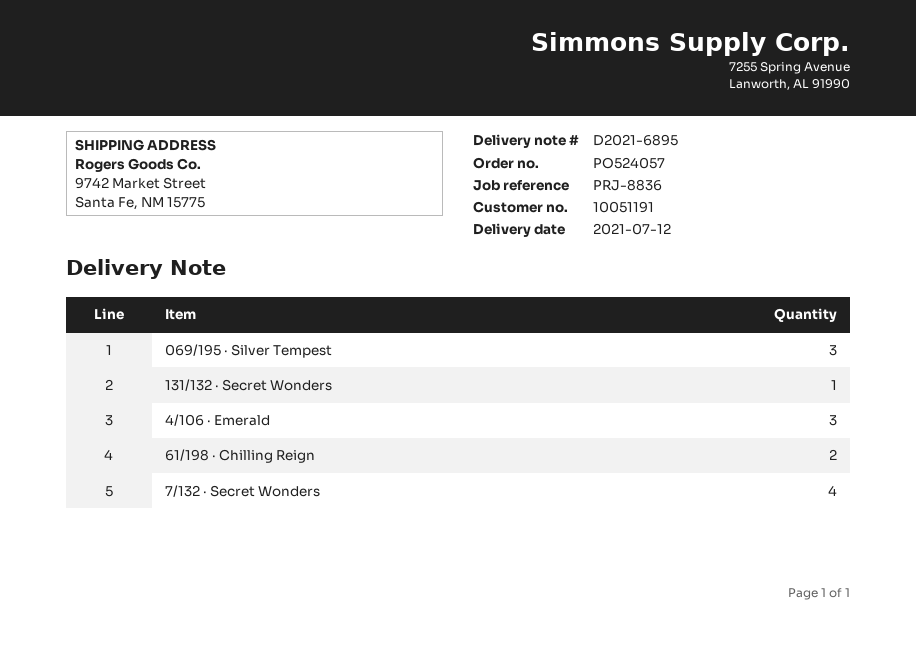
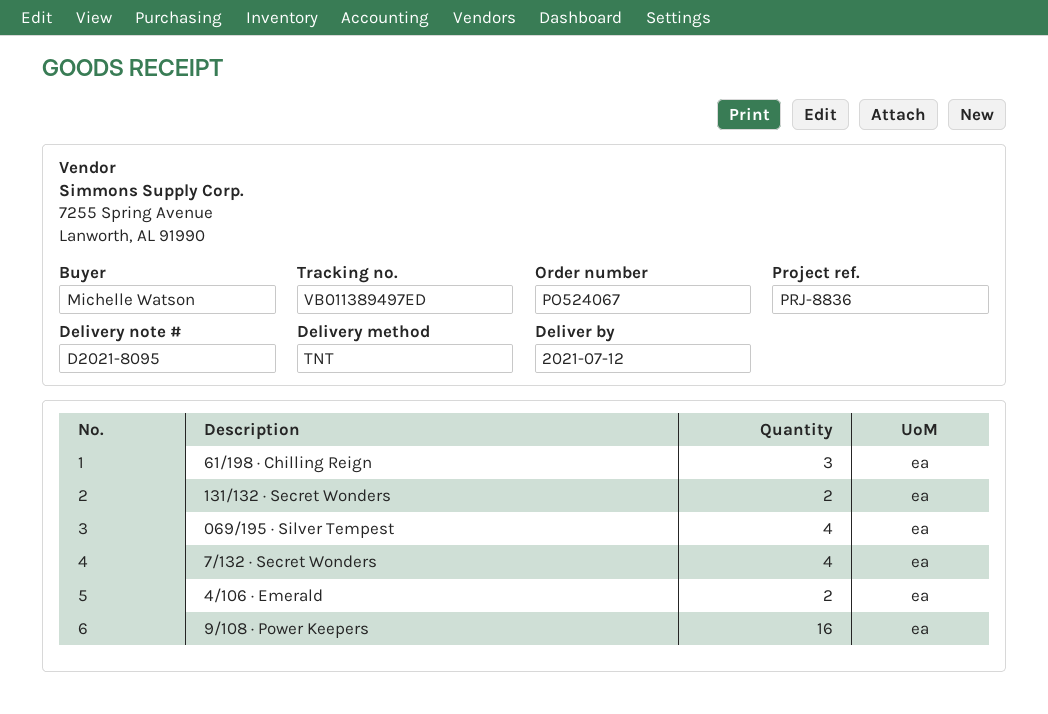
order number: PO524057 -> PO524067
delivery note number: D2021-6895 -> D2021-8095
069/195 · Silver Tempest: 3 -> 4
131/132 · Secret Wonders: 1 -> 2
4/106 · Emerald: 3 -> 2
61/198 · Chilling Reign: 2 -> 3
9/108 · Power Keepers: none -> 16

